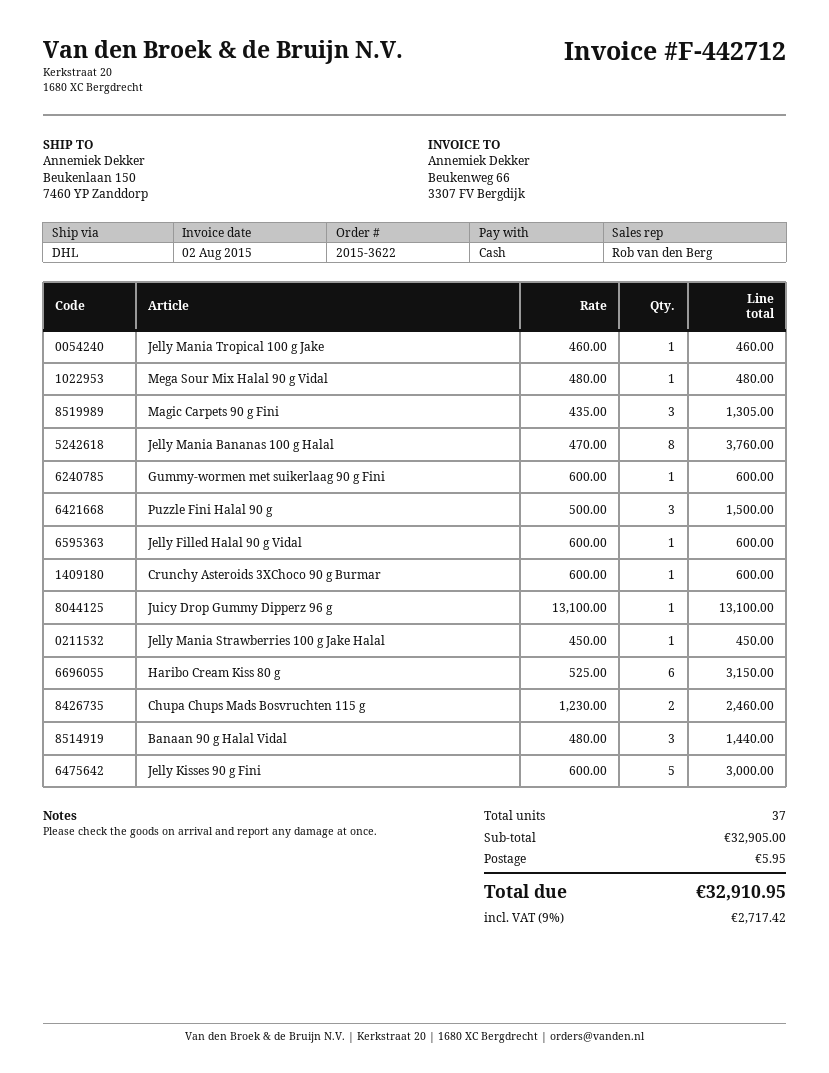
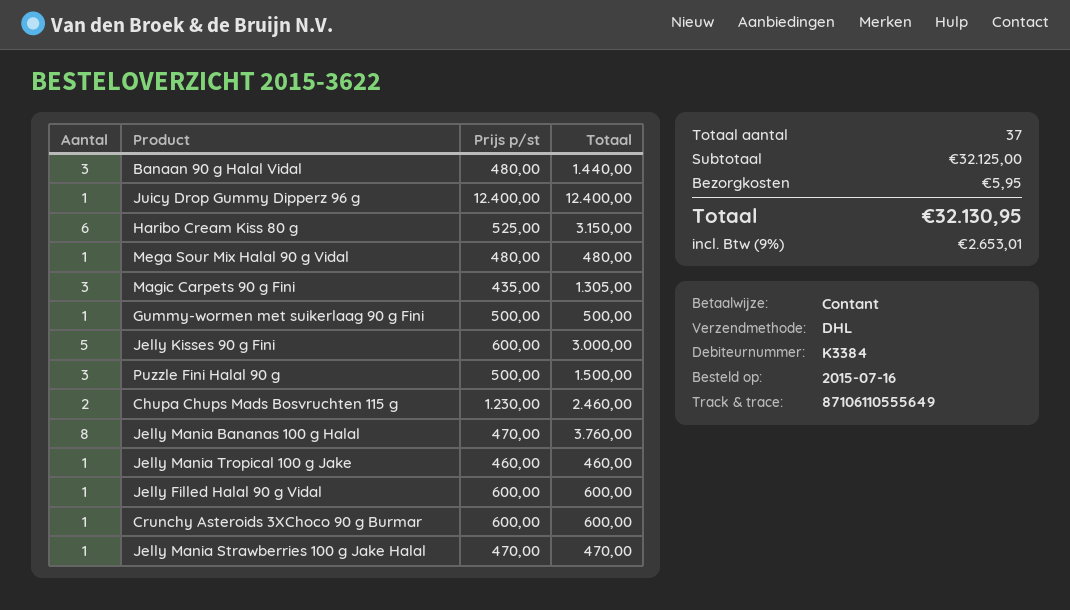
Gummy-wormen met suikerlaag 90 g Fini: 1 x 600.00 = 600.00 -> 1 x 500.00 = 500.00
Juicy Drop Gummy Dipperz 96 g: 1 x 13100.00 = 13100.00 -> 1 x 12400.00 = 12400.00
Jelly Mania Strawberries 100 g Jake Halal: 1 x 450.00 = 450.00 -> 1 x 470.00 = 470.00
subtotal: 32905.00 -> 32125.00
tax: 9% = 2717.42 -> 9% = 2653.01
total: 32910.95 -> 32130.95

